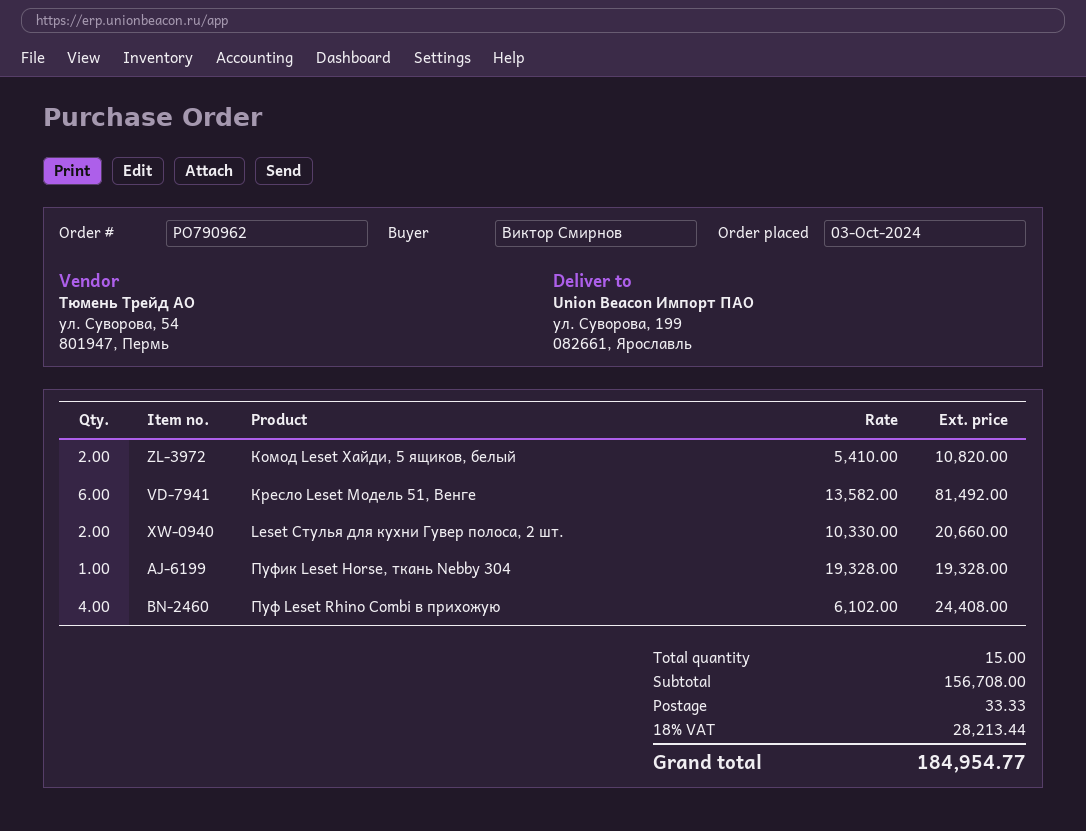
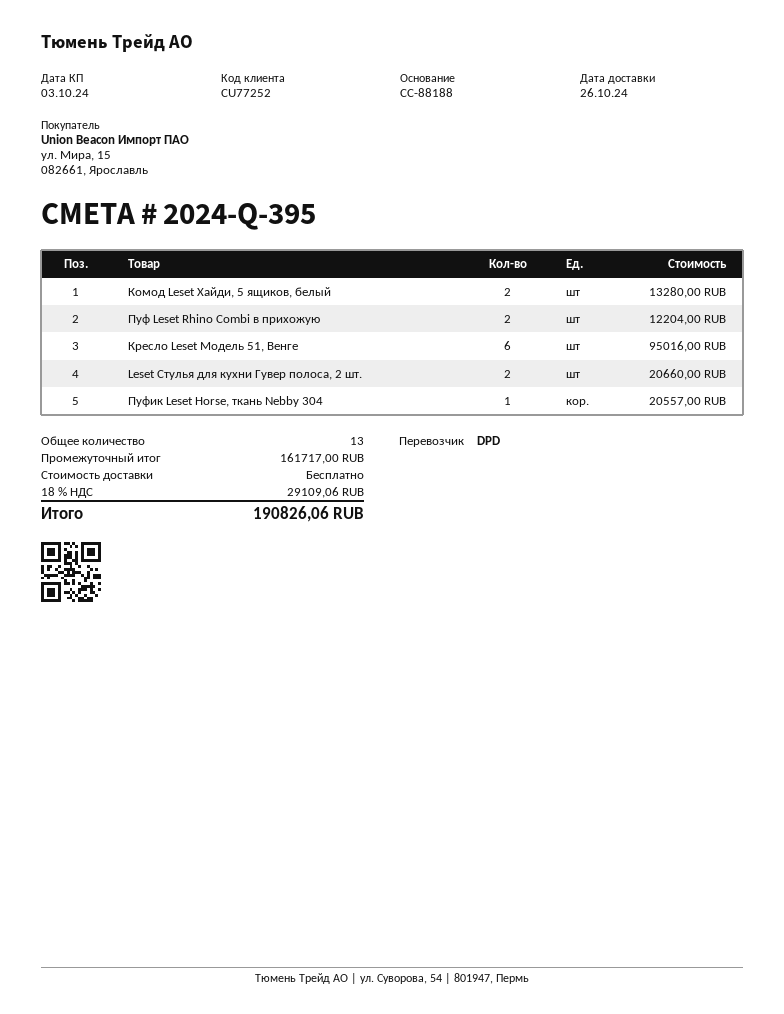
Комод Leset Хайди, 5 ящиков, белый: 2 for 10820.00 -> 2 for 13280.00
Кресло Leset Модель 51, Венге: 6 for 81492.00 -> 6 for 95016.00
Пуфик Leset Horse, ткань Nebby 304: 1 for 19328.00 -> 1 for 20557.00
Пуф Leset Rhino Combi в прихожую: 4 for 24408.00 -> 2 for 12204.00
total quantity: 15 -> 13
subtotal: 156708.00 -> 161717.00
shipping: 33.33 -> 0.00
tax: 18% = 28213.44 -> 18% = 29109.06
total: 184954.77 -> 190826.06

